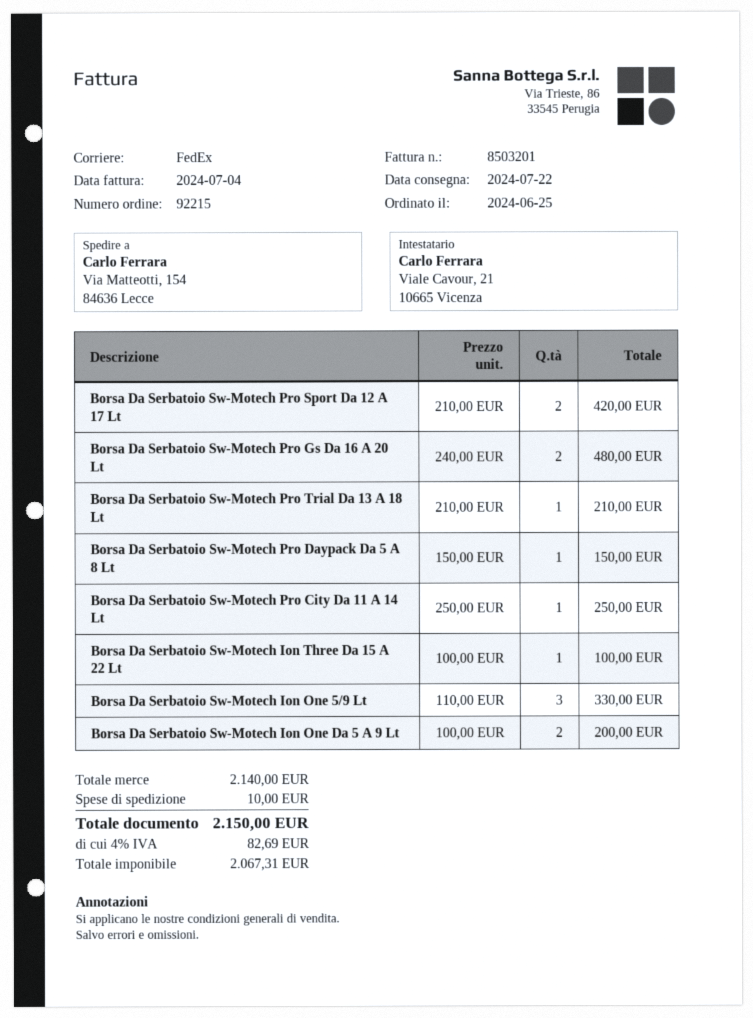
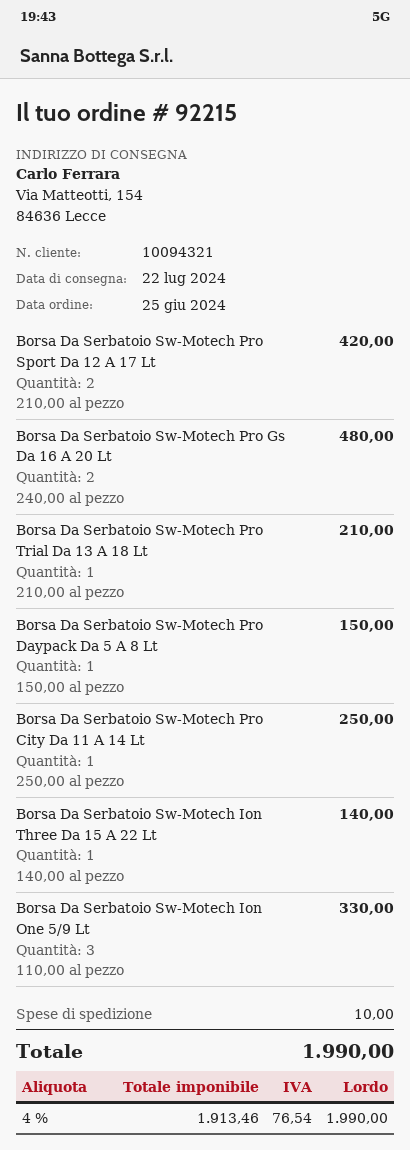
Borsa Da Serbatoio Sw-Motech Ion Three Da 15 A 22 Lt: 1 x 100.00 = 100.00 -> 1 x 140.00 = 140.00
Borsa Da Serbatoio Sw-Motech Ion One Da 5 A 9 Lt: 2 x 100.00 = 200.00 -> none
net: 2067.31 -> 1913.46
tax: 4% = 82.69 -> 4% = 76.54
total: 2150.00 -> 1990.00

